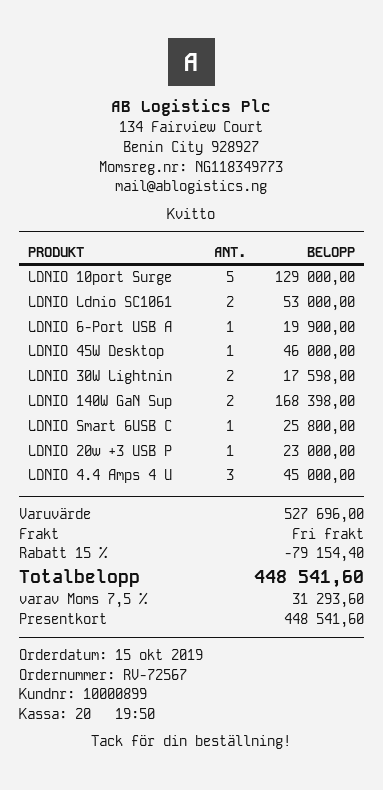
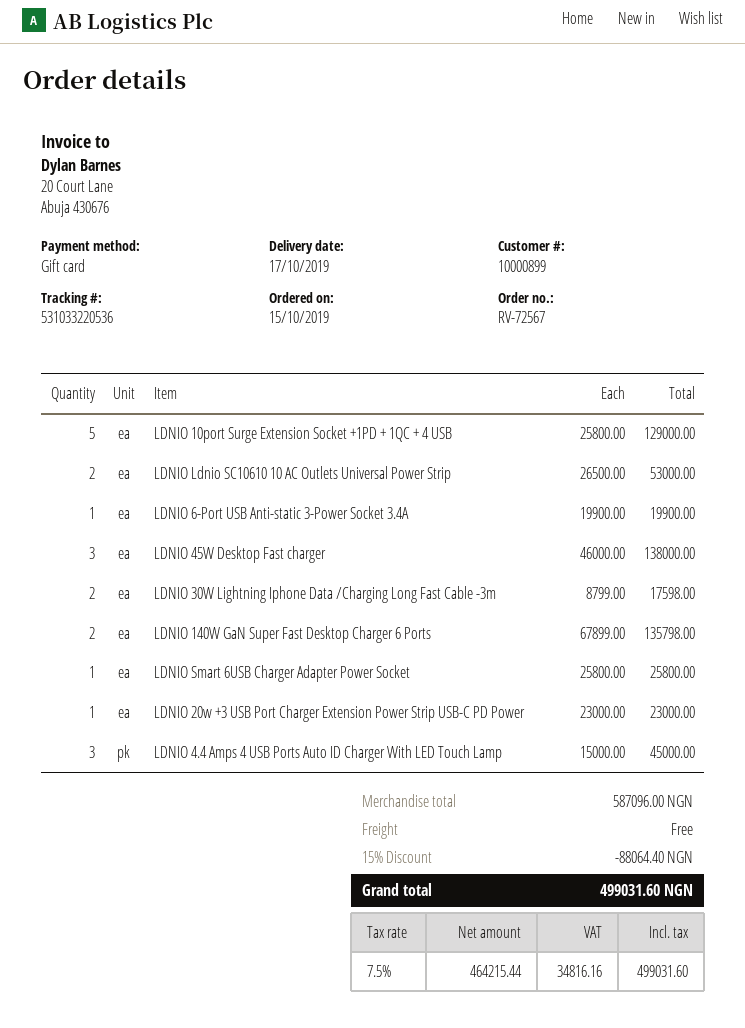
LDNIO 45W Desktop: 1 for 46000.00 -> 3 for 138000.00
LDNIO 140W GaN Sup: 2 for 168398.00 -> 2 for 135798.00
subtotal: 527696.00 -> 587096.00
discount: 15% = 79154.40 -> 15% = 88064.40
tax: 7.5% = 31293.60 -> 7.5% = 34816.16
total: 448541.60 -> 499031.60

